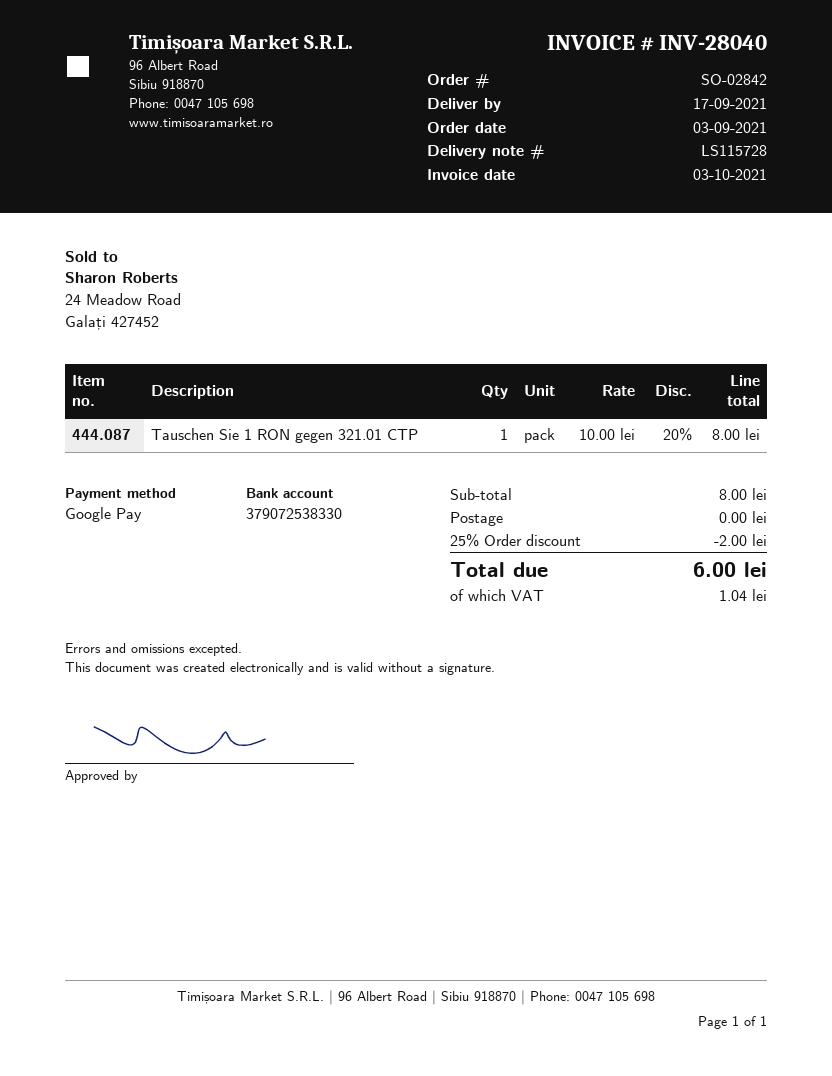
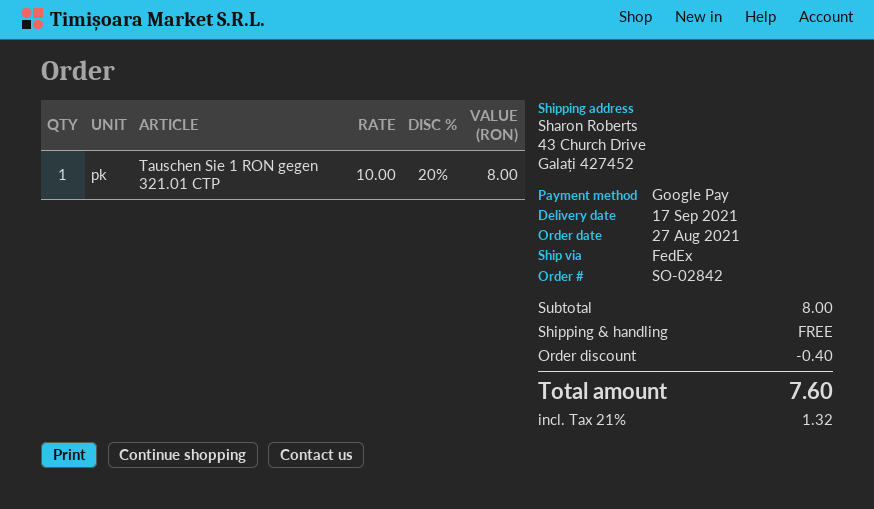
order date: 2021-09-03 -> 2021-08-27
discount: 2.00 -> 0.40
tax: 1.04 -> 1.32
total: 6.00 -> 7.60

